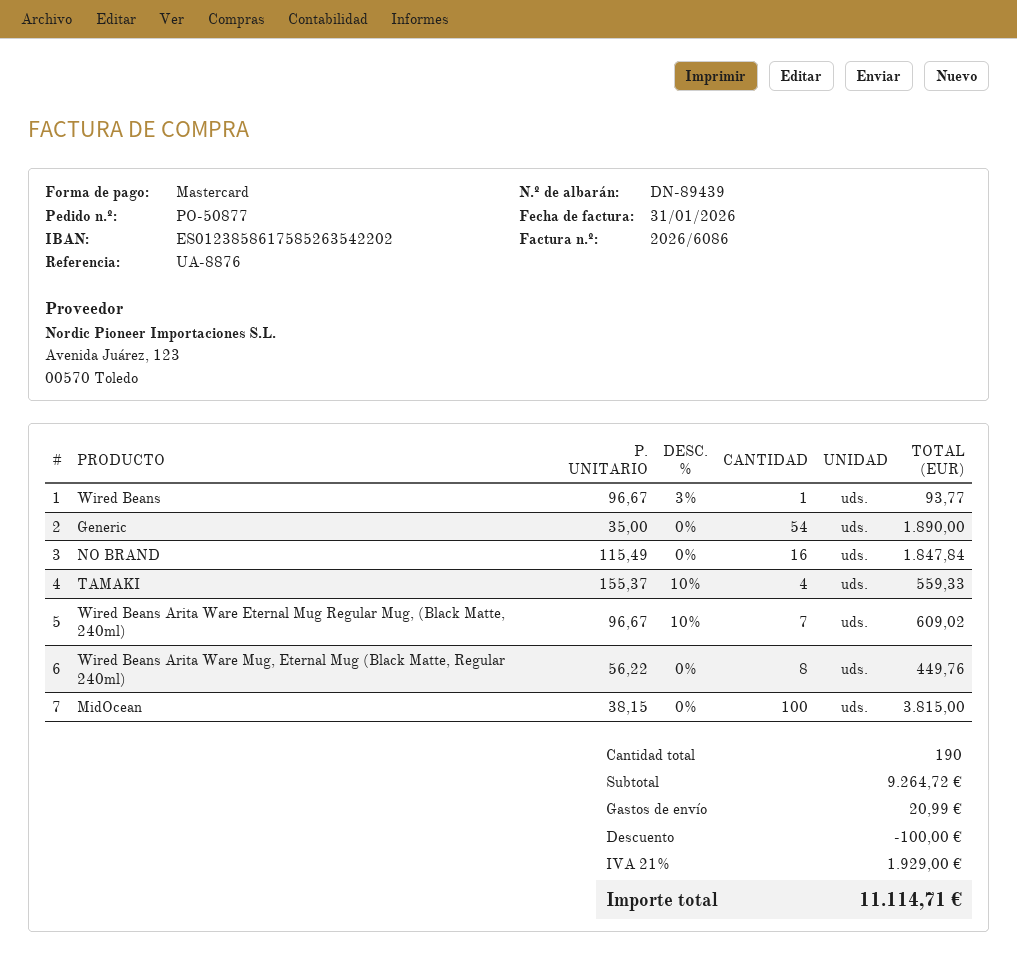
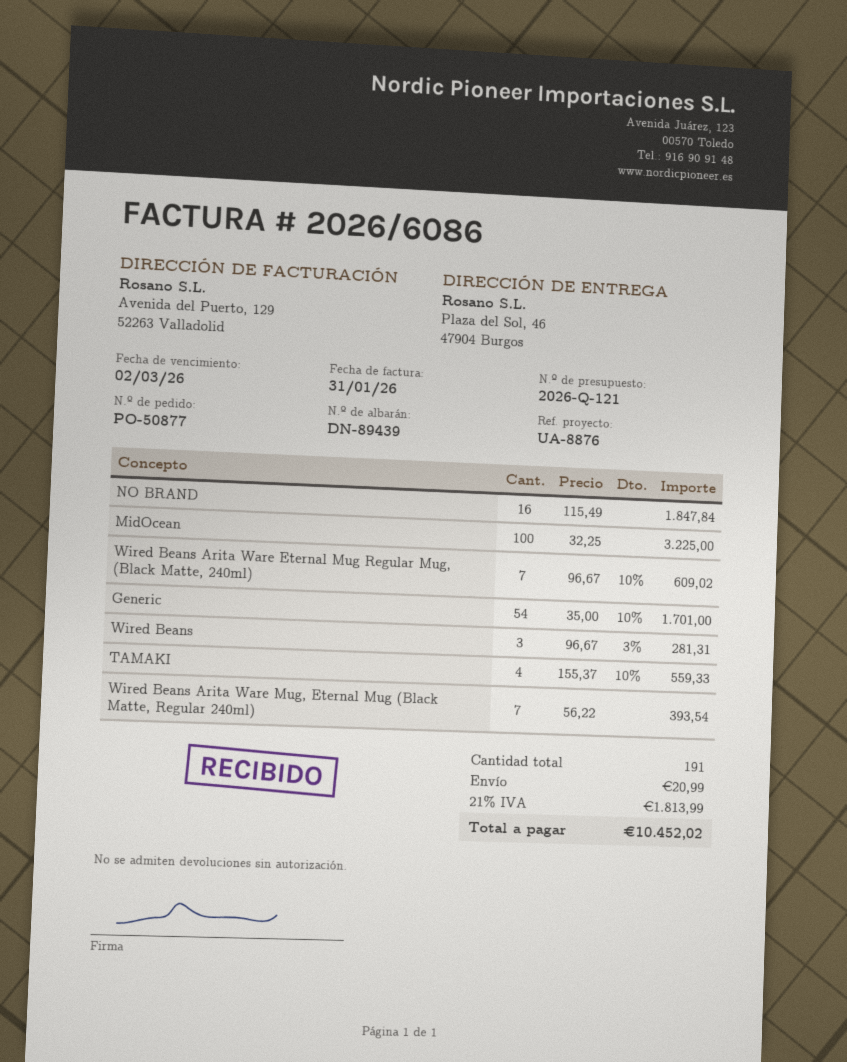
Wired Beans: 1 x 96.67 - 3% = 93.77 -> 3 x 96.67 - 3% = 281.31
Generic: 54 x 35.00 = 1890.00 -> 54 x 35.00 - 10% = 1701.00
Wired Beans Arita Ware Mug, Eternal Mug (Black Matte, Regular 240ml): 8 x 56.22 = 449.76 -> 7 x 56.22 = 393.54
MidOcean: 100 x 38.15 = 3815.00 -> 100 x 32.25 = 3225.00
total quantity: 190 -> 191
discount: 100.00 -> none
tax: 21% = 1929.00 -> 21% = 1813.99
total: 11114.71 -> 10452.02

